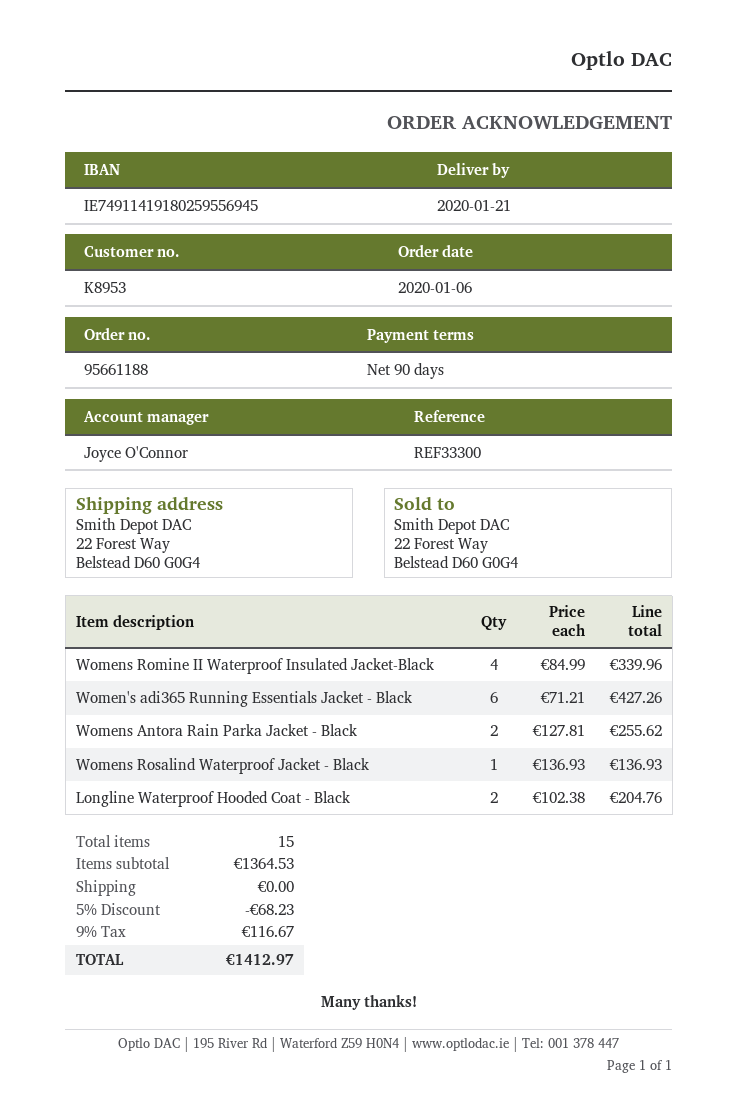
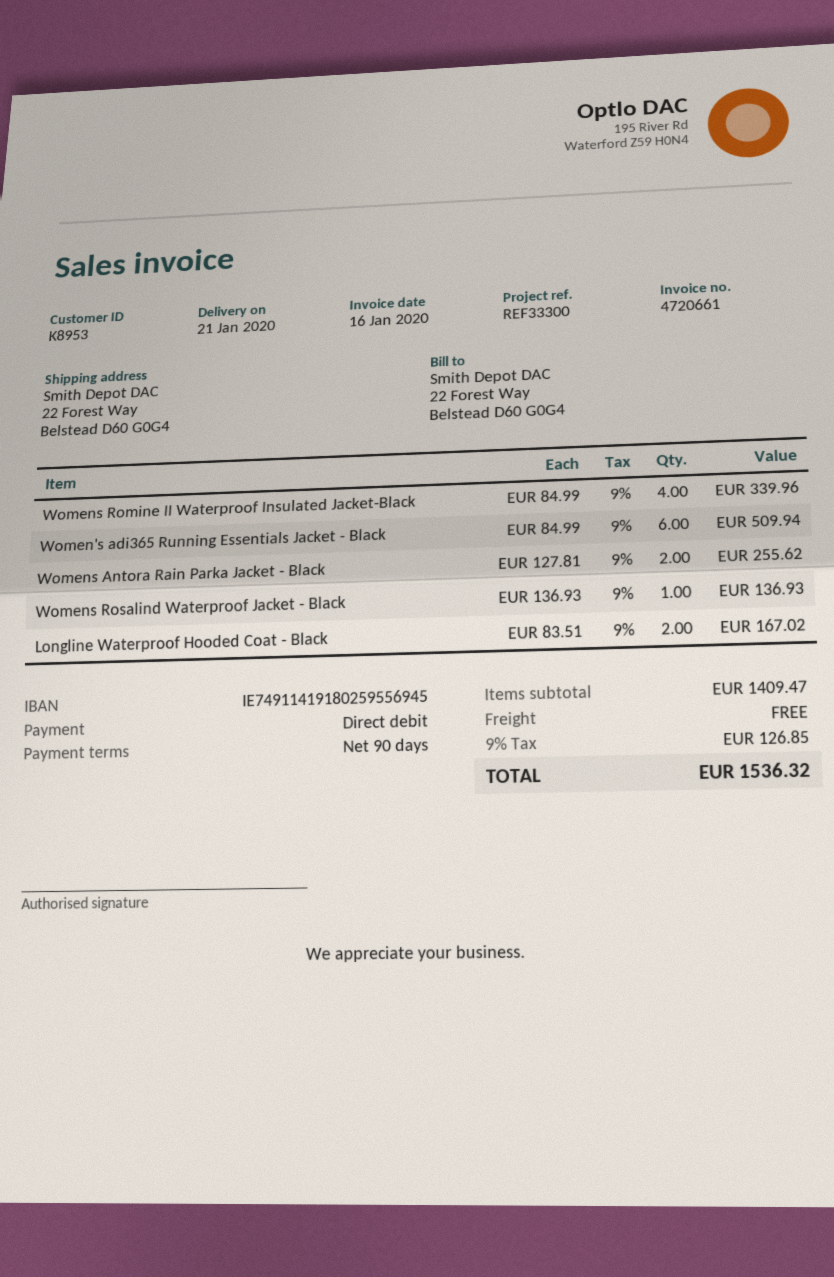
Women's adi365 Running Essentials Jacket - Black: 6 x 71.21 = 427.26 -> 6 x 84.99 = 509.94
Longline Waterproof Hooded Coat - Black: 2 x 102.38 = 204.76 -> 2 x 83.51 = 167.02
subtotal: 1364.53 -> 1409.47
discount: 5% = 68.23 -> none
tax: 9% = 116.67 -> 9% = 126.85
total: 1412.97 -> 1536.32

